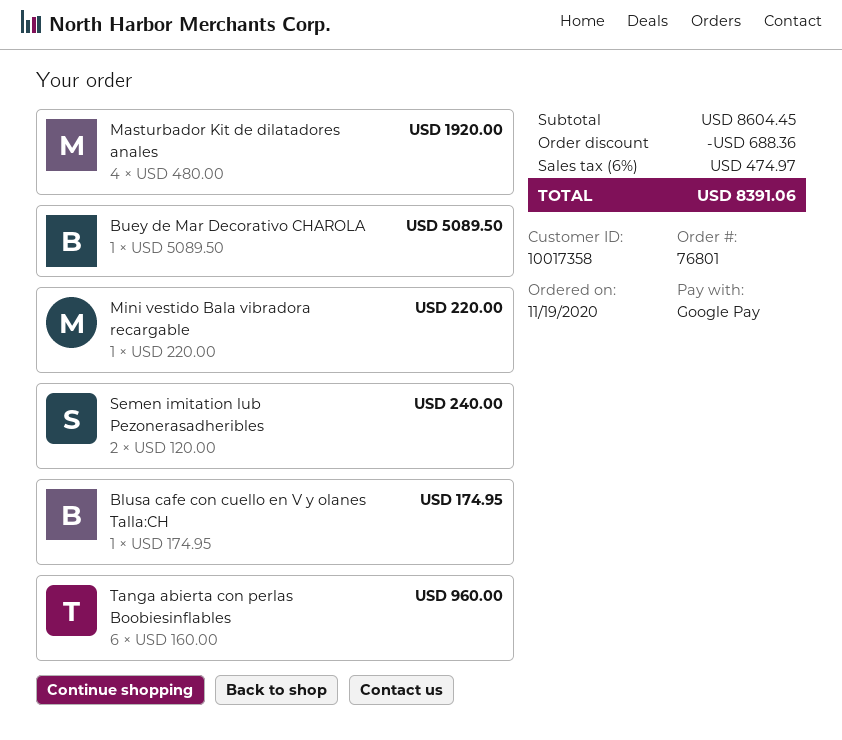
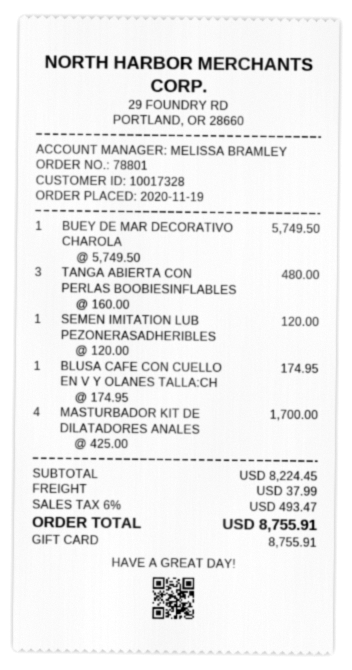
order number: 76801 -> 78801
customer number: 10017358 -> 10017328
payment method: Google Pay -> gift card
Masturbador Kit de dilatadores anales: 4 x 480.00 = 1920.00 -> 4 x 425.00 = 1700.00
Buey de Mar Decorativo CHAROLA: 1 x 5089.50 = 5089.50 -> 1 x 5749.50 = 5749.50
Mini vestido Bala vibradora recargable: 1 x 220.00 = 220.00 -> none
Semen imitation lub Pezonerasadheribles: 2 x 120.00 = 240.00 -> 1 x 120.00 = 120.00
Tanga abierta con perlas Boobiesinflables: 6 x 160.00 = 960.00 -> 3 x 160.00 = 480.00
subtotal: 8604.45 -> 8224.45
discount: 688.36 -> none
shipping: none -> 37.99
tax: 6% = 474.97 -> 6% = 493.47
total: 8391.06 -> 8755.91

